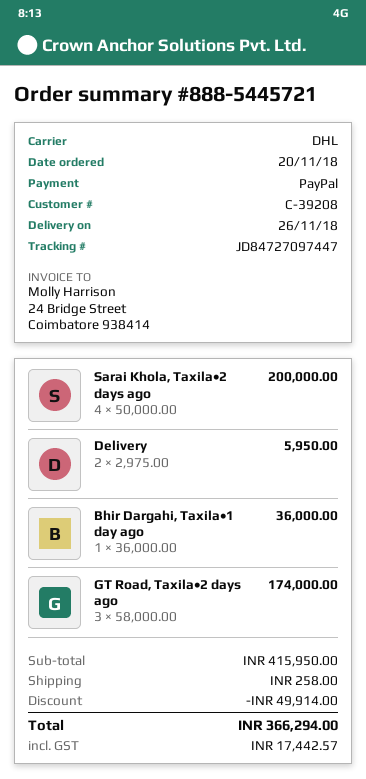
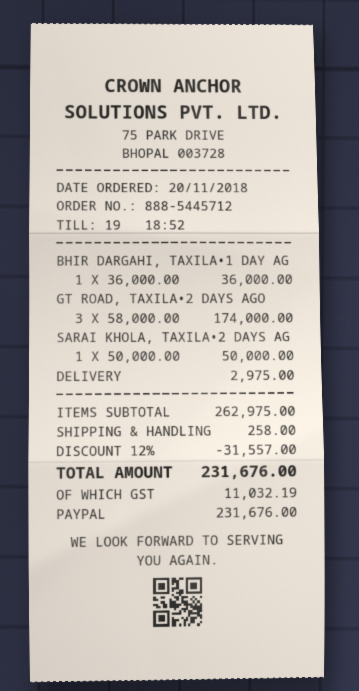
order number: 888-5445721 -> 888-5445712
Sarai Khola, Taxila•2 days ago: 4 x 50000.00 = 200000.00 -> 1 x 50000.00 = 50000.00
Delivery: 2 x 2975.00 = 5950.00 -> 1 x 2975.00 = 2975.00
subtotal: 415950.00 -> 262975.00
discount: 49914.00 -> 31557.00
tax: 17442.57 -> 11032.19
total: 366294.00 -> 231676.00

